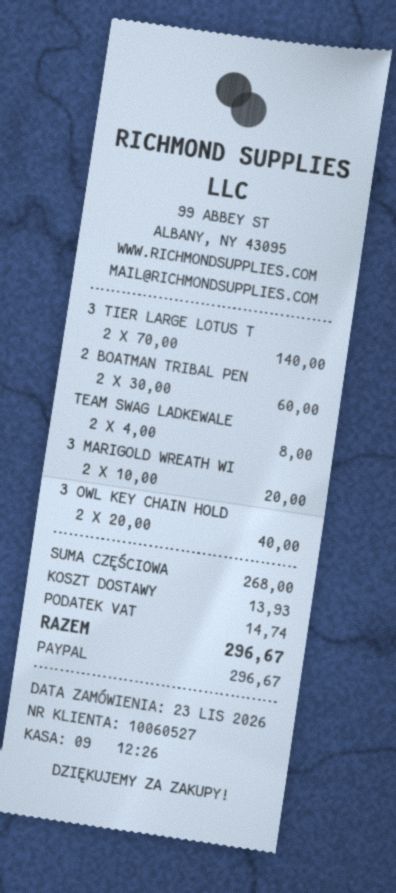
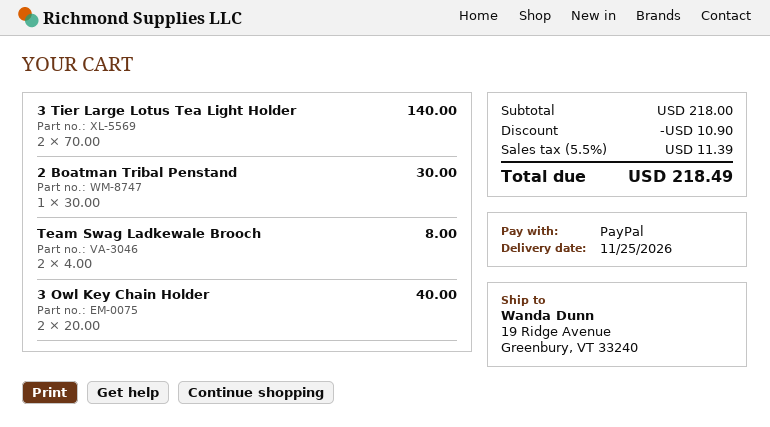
2 BOATMAN TRIBAL PEN: 2 x 30.00 = 60.00 -> 1 x 30.00 = 30.00
3 MARIGOLD WREATH WI: 2 x 10.00 = 20.00 -> none
subtotal: 268.00 -> 218.00
discount: none -> 10.90
shipping: 13.93 -> none
tax: 14.74 -> 11.39
total: 296.67 -> 218.49

